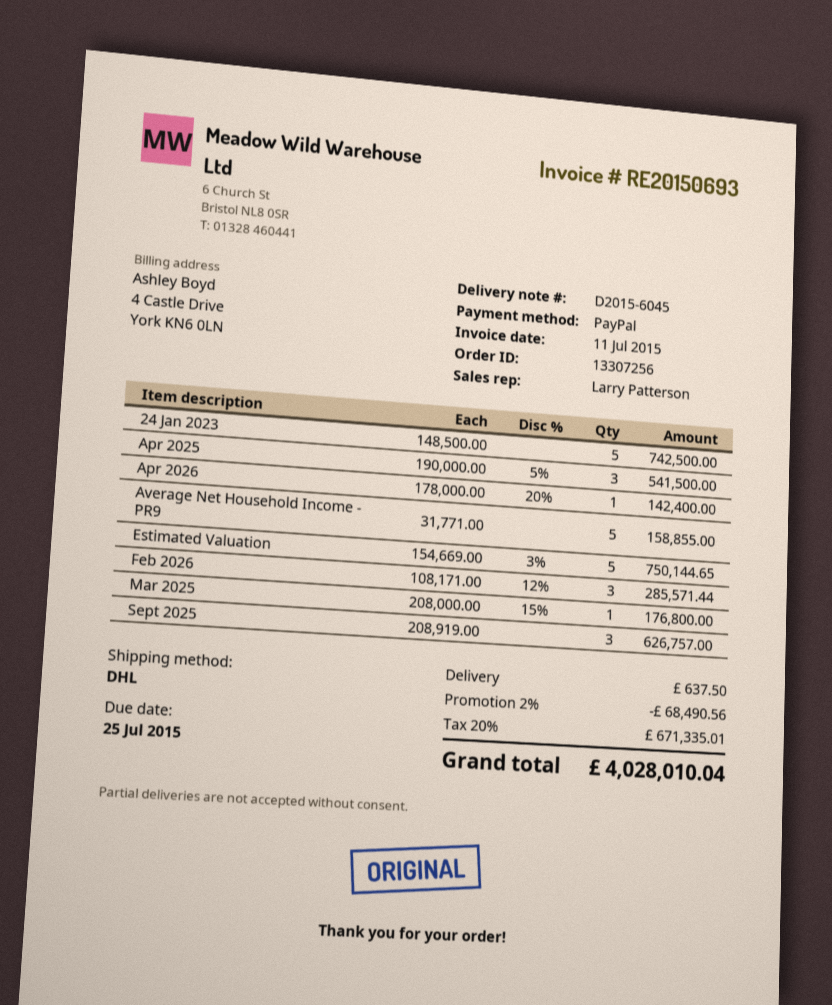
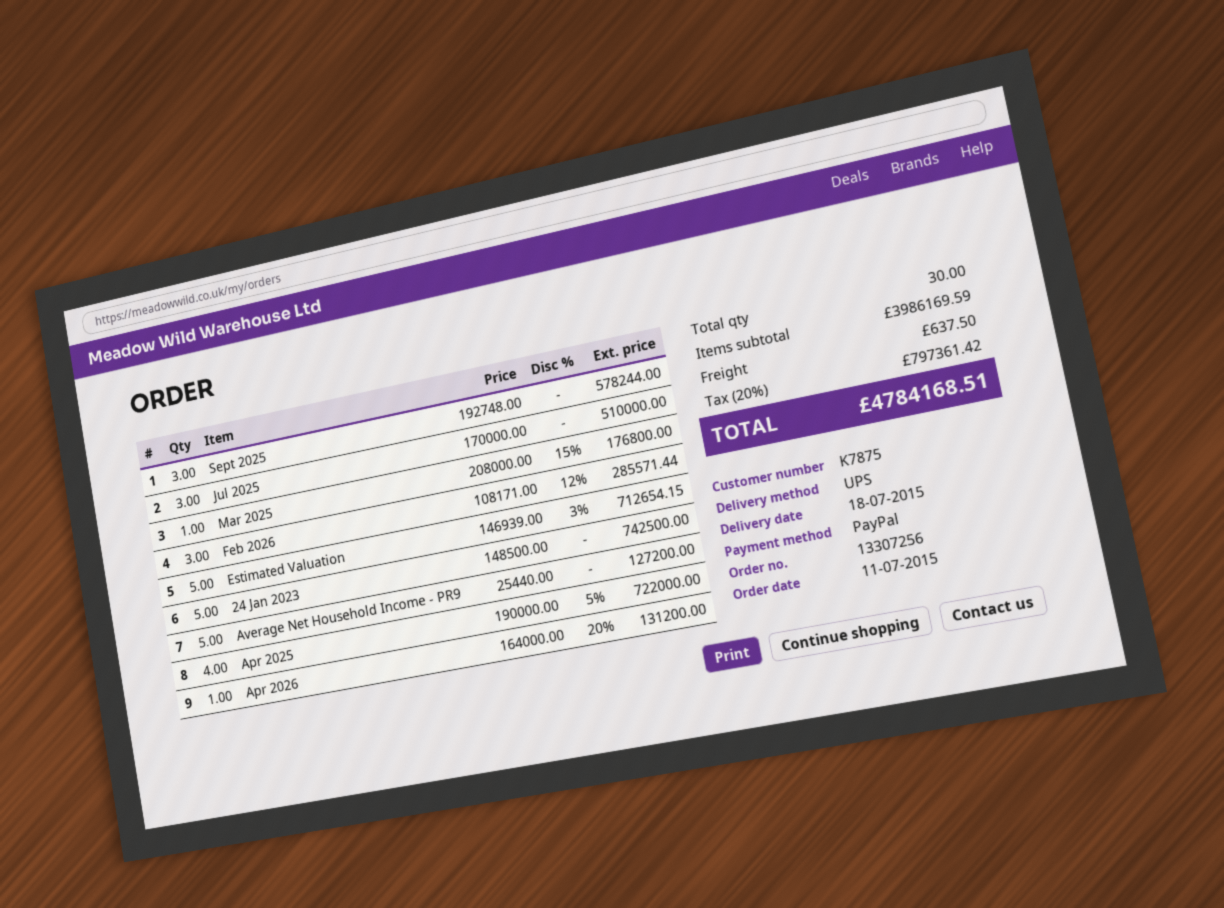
shipping method: DHL -> UPS
Apr 2025: 3 x 190000.00 - 5% = 541500.00 -> 4 x 190000.00 - 5% = 722000.00
Apr 2026: 1 x 178000.00 - 20% = 142400.00 -> 1 x 164000.00 - 20% = 131200.00
Average Net Household Income - PR9: 5 x 31771.00 = 158855.00 -> 5 x 25440.00 = 127200.00
Estimated Valuation: 5 x 154669.00 - 3% = 750144.65 -> 5 x 146939.00 - 3% = 712654.15
Sept 2025: 3 x 208919.00 = 626757.00 -> 3 x 192748.00 = 578244.00
Jul 2025: none -> 3 x 170000.00 = 510000.00
discount: 2% = 68490.56 -> none
tax: 20% = 671335.01 -> 20% = 797361.42
total: 4028010.04 -> 4784168.51

